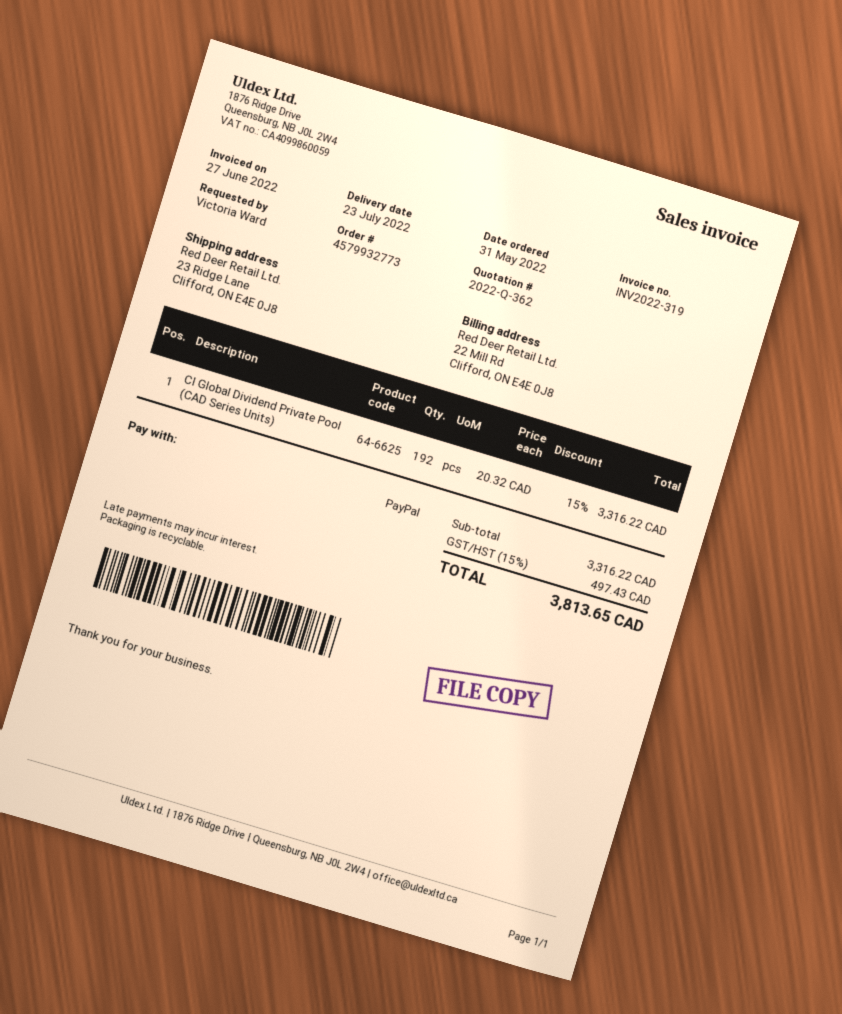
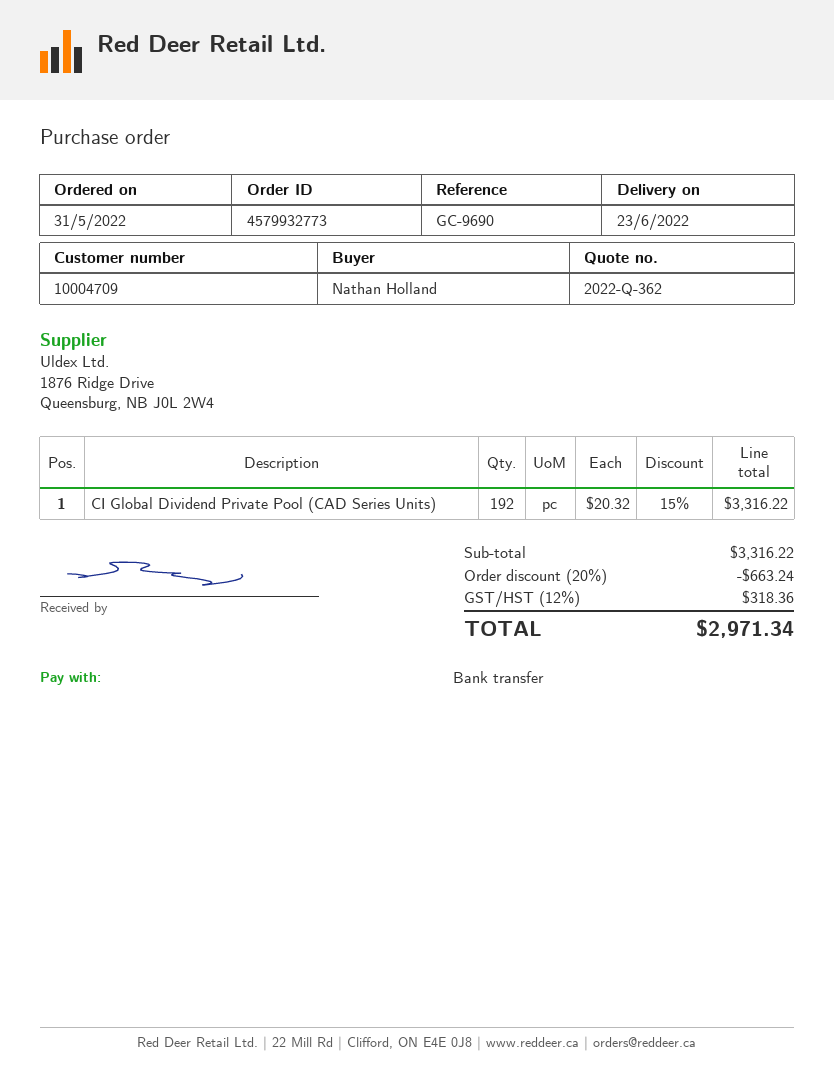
delivery date: 2022-07-23 -> 2022-06-23
ordered by: Victoria Ward -> Nathan Holland
payment method: PayPal -> bank transfer
discount: none -> 20% = 663.24
tax: 15% = 497.43 -> 12% = 318.36
total: 3813.65 -> 2971.34

